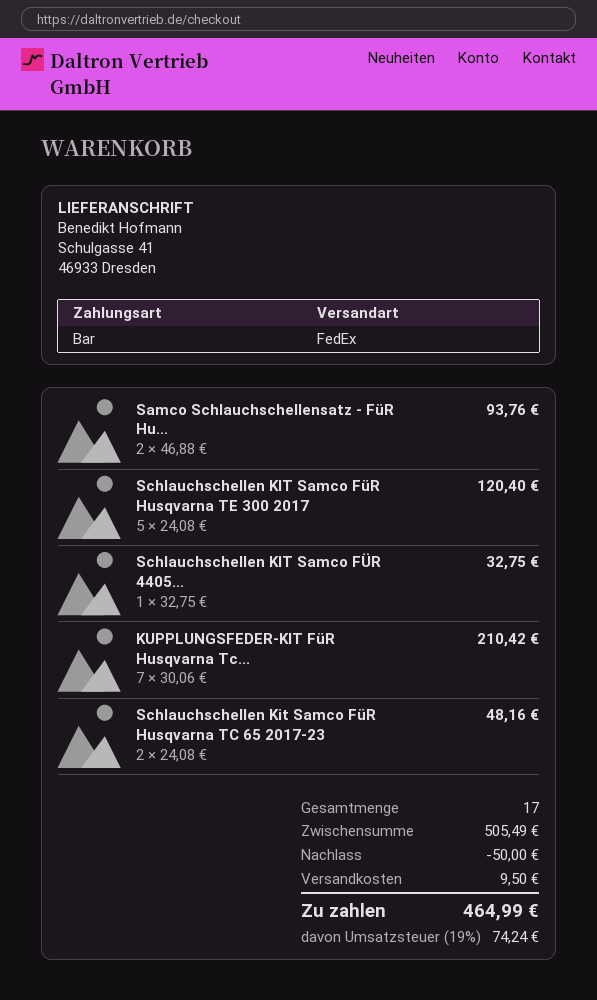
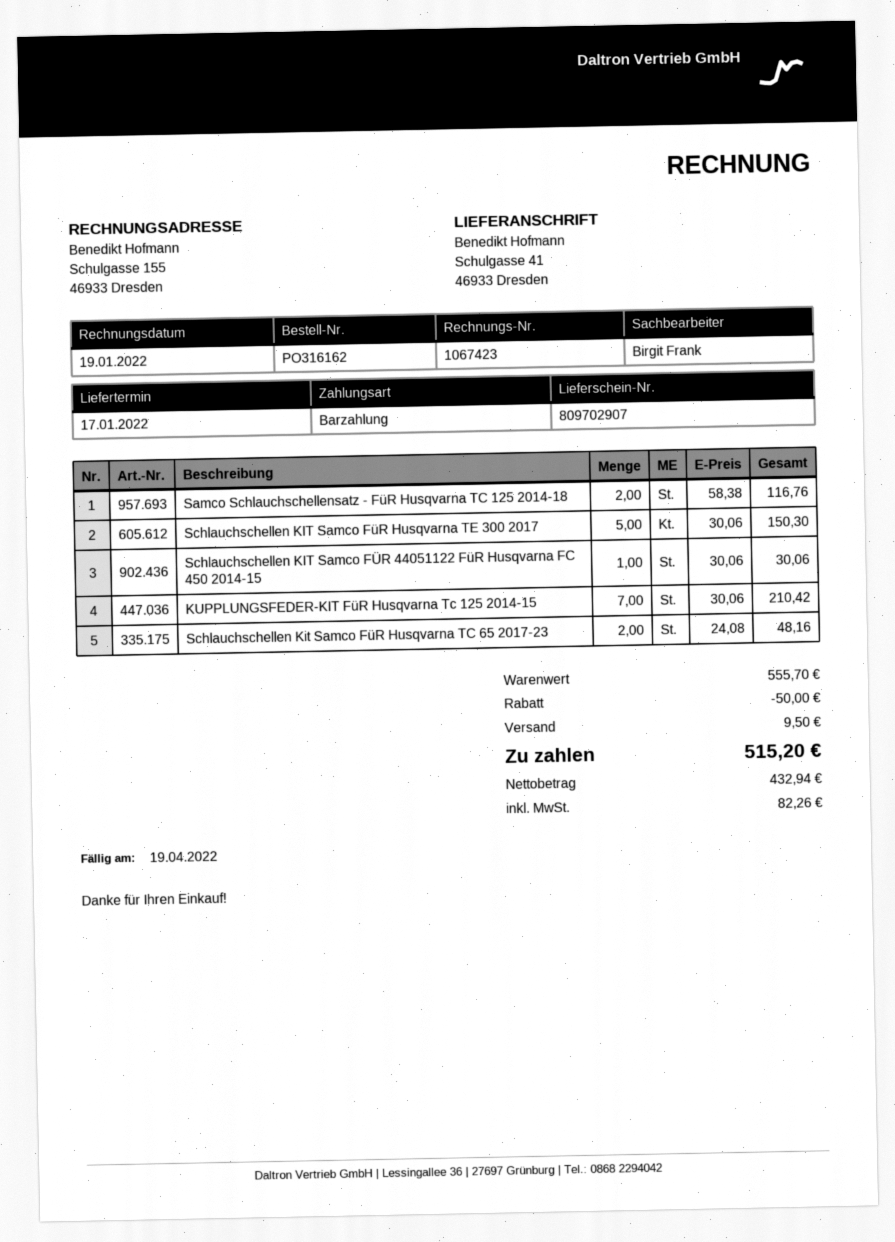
Samco Schlauchschellensatz - FüR Hu...: 2 x 46.88 = 93.76 -> 2 x 58.38 = 116.76
Schlauchschellen KIT Samco FüR Husqvarna TE 300 2017: 5 x 24.08 = 120.40 -> 5 x 30.06 = 150.30
Schlauchschellen KIT Samco FÜR 4405...: 1 x 32.75 = 32.75 -> 1 x 30.06 = 30.06
subtotal: 505.49 -> 555.70
tax: 74.24 -> 82.26
total: 464.99 -> 515.20

